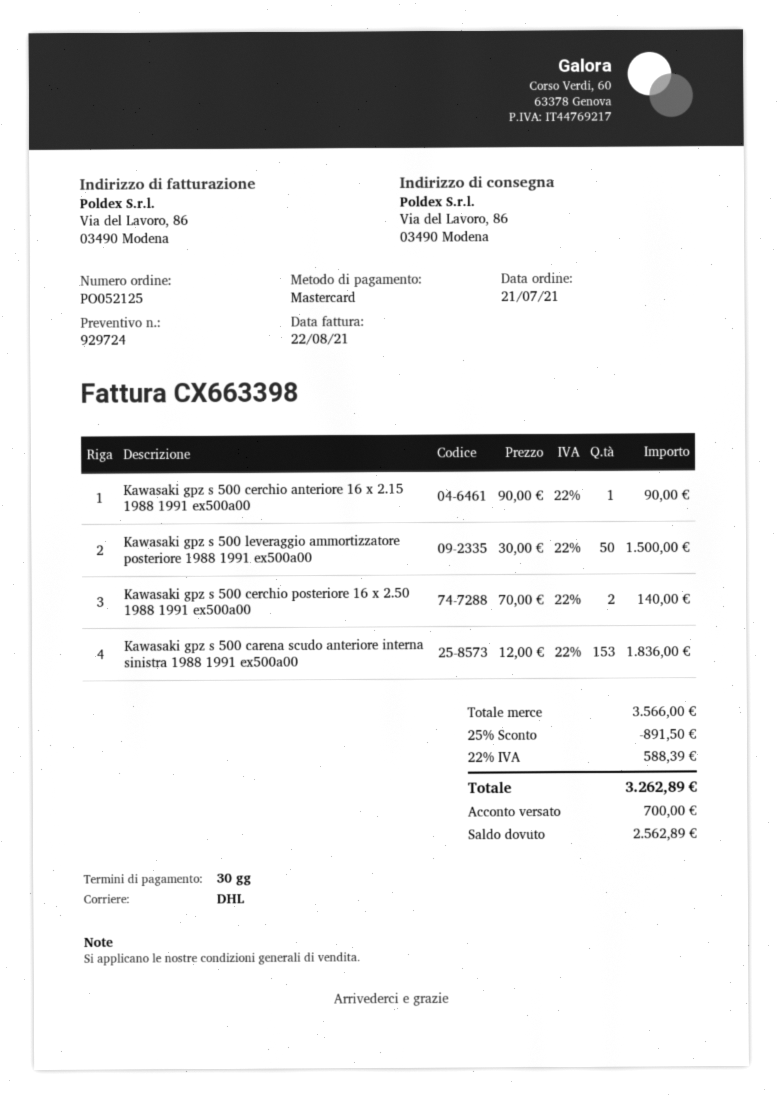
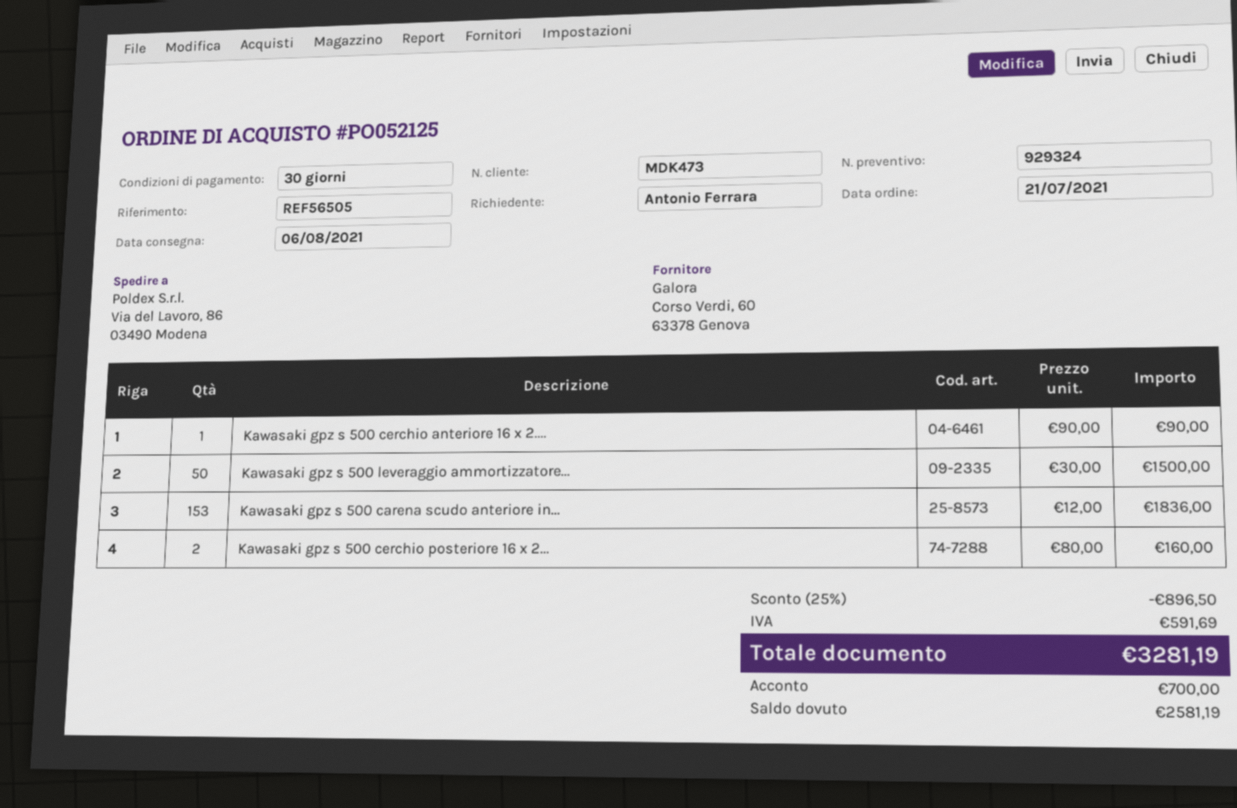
quote number: 929724 -> 929324
Kawasaki gpz s 500 cerchio posteriore 16 x 2.50 1988 1991 ex500a00: 2 x 70.00 = 140.00 -> 2 x 80.00 = 160.00
discount: 25% = 891.50 -> 25% = 896.50
tax: 588.39 -> 591.69
total: 3262.89 -> 3281.19
balance: 2562.89 -> 2581.19

